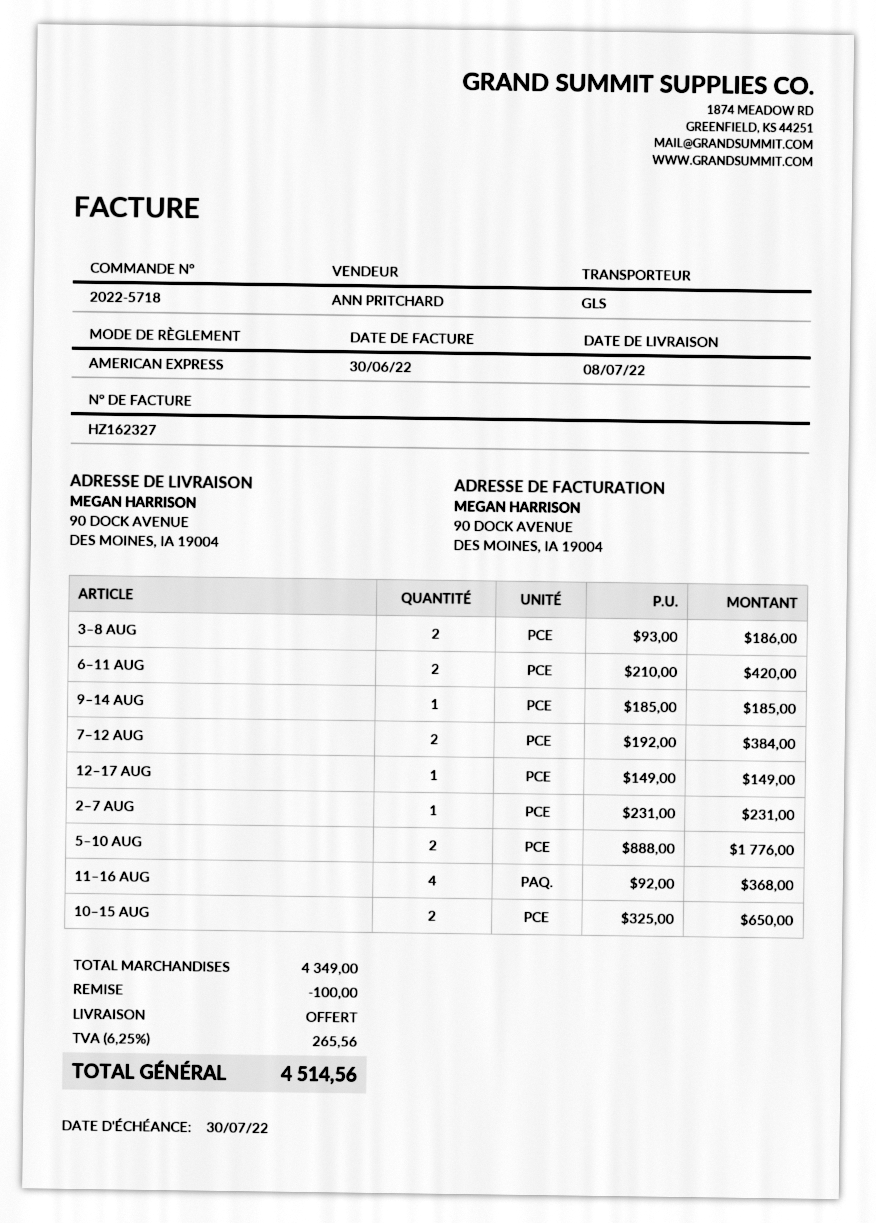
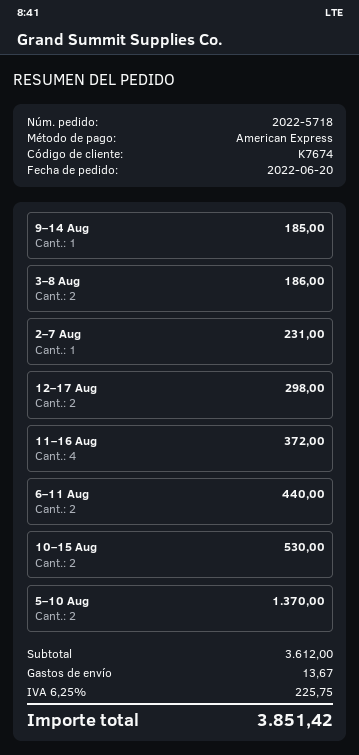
6–11 AUG: 2 for 420.00 -> 2 for 440.00
7–12 AUG: 2 for 384.00 -> none
12–17 AUG: 1 for 149.00 -> 2 for 298.00
5–10 AUG: 2 for 1776.00 -> 2 for 1370.00
11–16 AUG: 4 for 368.00 -> 4 for 372.00
10–15 AUG: 2 for 650.00 -> 2 for 530.00
subtotal: 4349.00 -> 3612.00
discount: 100.00 -> none
shipping: 0.00 -> 13.67
tax: 6.25% = 265.56 -> 6.25% = 225.75
total: 4514.56 -> 3851.42

